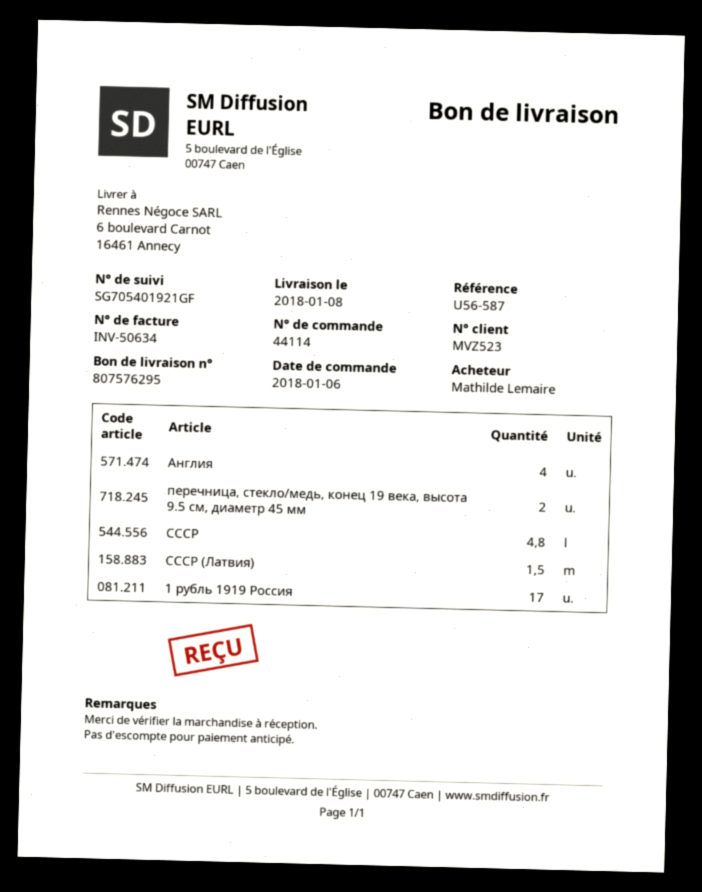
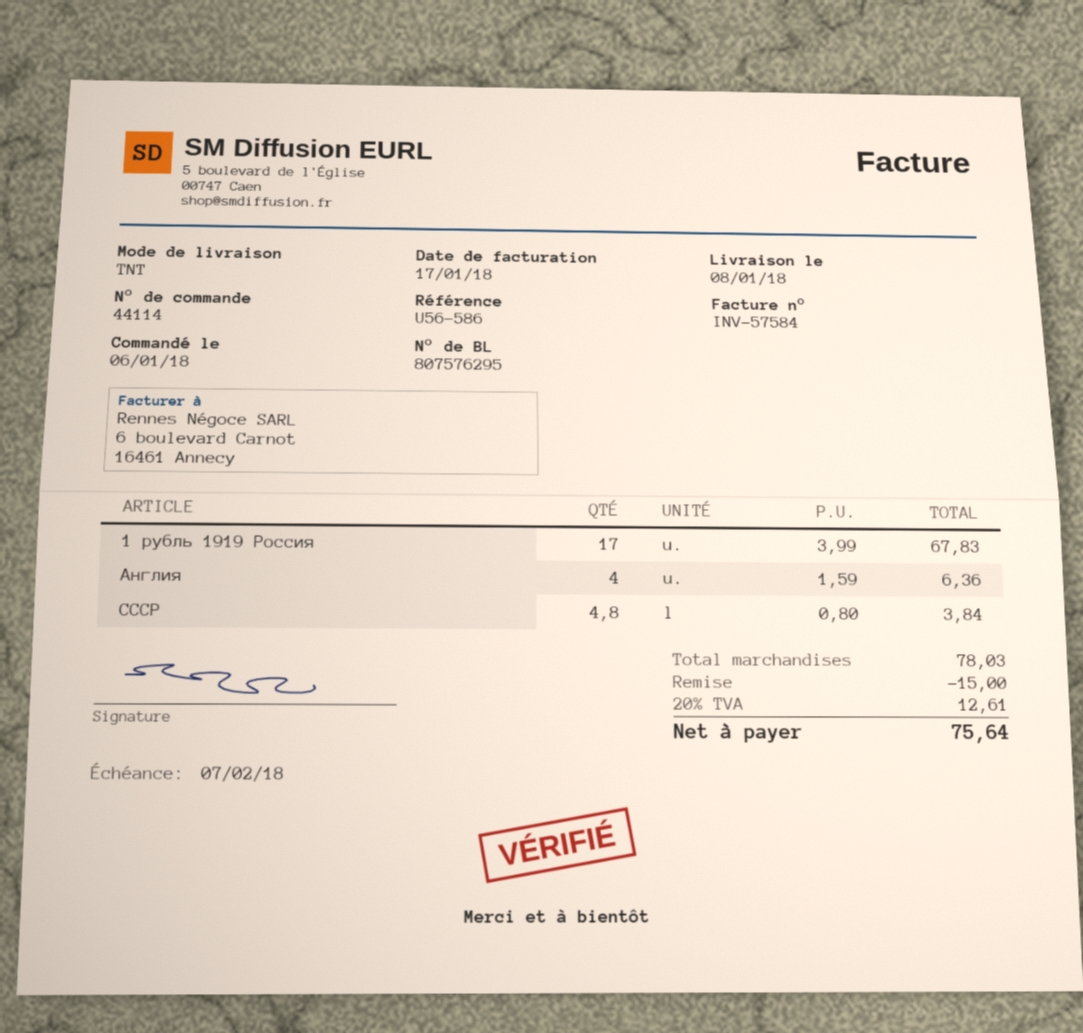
invoice number: INV-50634 -> INV-57584
reference: U56-587 -> U56-586
перечница, стекло/медь, конец 19 века, высота 9.5 см, диаметр 45 мм: 2 -> none
СССР (Латвия): 1.5 -> none

